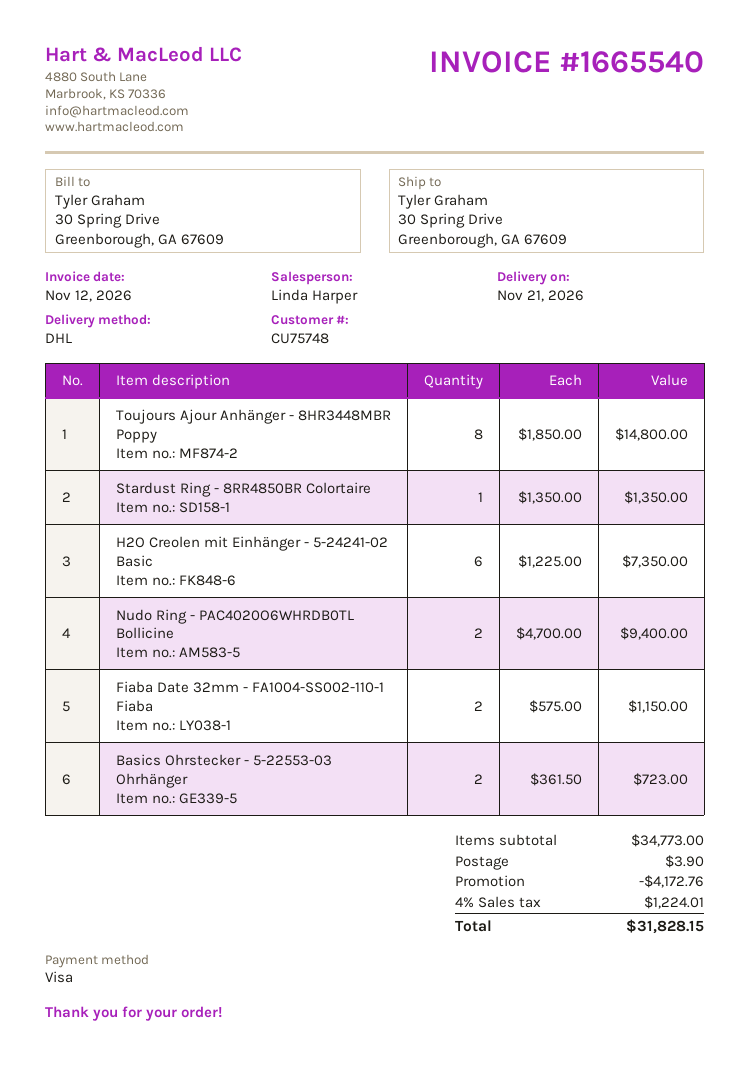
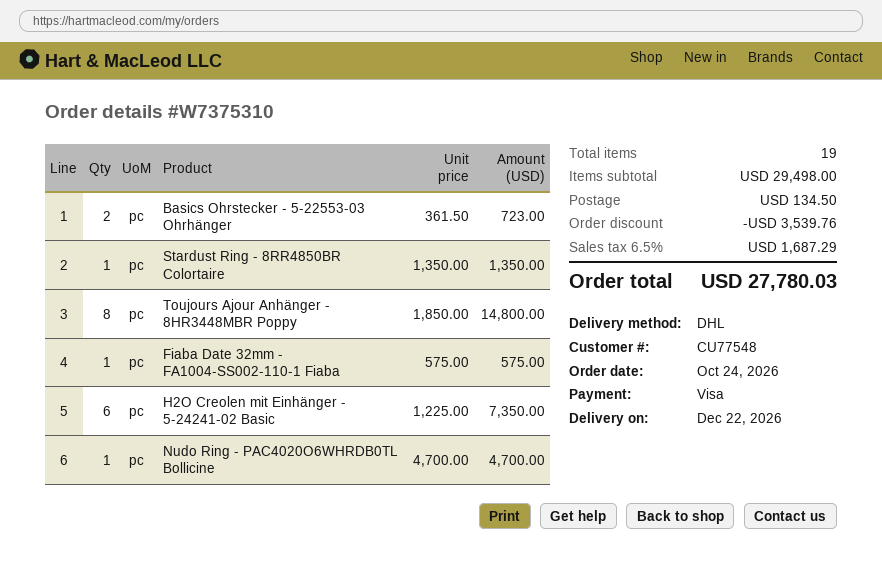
delivery date: 2026-11-21 -> 2026-12-22
customer number: CU75748 -> CU77548
Nudo Ring - PAC4020O6WHRDB0TL Bollicine: 2 x 4700.00 = 9400.00 -> 1 x 4700.00 = 4700.00
Fiaba Date 32mm - FA1004-SS002-110-1 Fiaba: 2 x 575.00 = 1150.00 -> 1 x 575.00 = 575.00
subtotal: 34773.00 -> 29498.00
discount: 4172.76 -> 3539.76
shipping: 3.90 -> 134.50
tax: 4% = 1224.01 -> 6.5% = 1687.29
total: 31828.15 -> 27780.03

